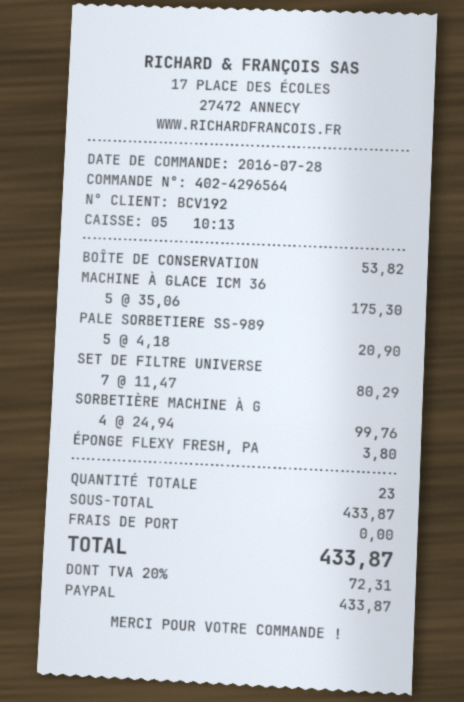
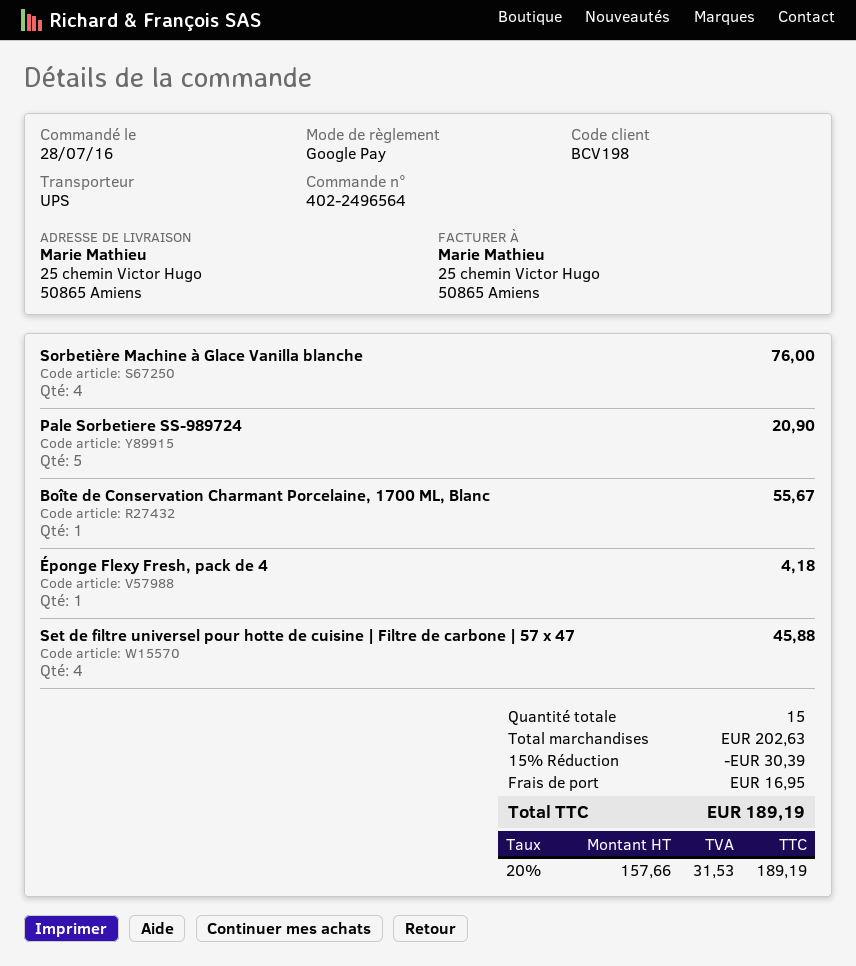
order number: 402-4296564 -> 402-2496564
customer number: BCV192 -> BCV198
payment method: PayPal -> Google Pay
BOÎTE DE CONSERVATION: 1 for 53.82 -> 1 for 55.67
MACHINE À GLACE ICM 36: 5 for 175.30 -> none
SET DE FILTRE UNIVERSE: 7 for 80.29 -> 4 for 45.88
SORBETIÈRE MACHINE À G: 4 for 99.76 -> 4 for 76.00
ÉPONGE FLEXY FRESH, PA: 1 for 3.80 -> 1 for 4.18
total quantity: 23 -> 15
subtotal: 433.87 -> 202.63
discount: none -> 15% = 30.39
shipping: 0.00 -> 16.95
tax: 20% = 72.31 -> 20% = 31.53
total: 433.87 -> 189.19

